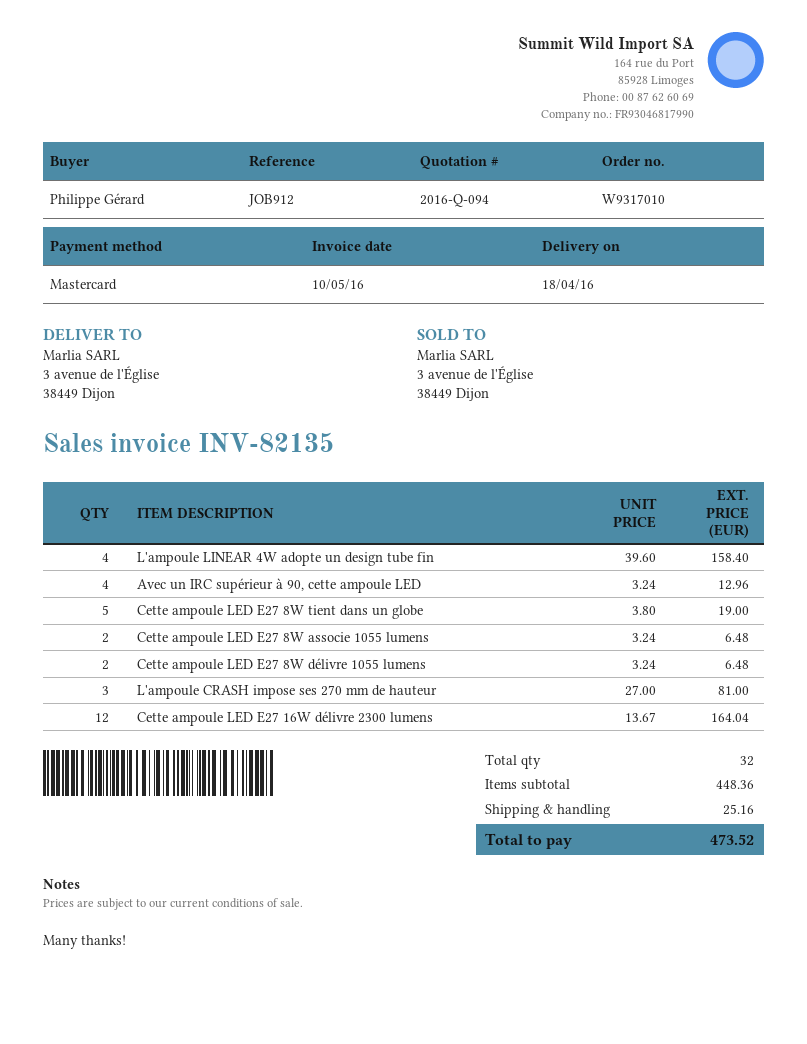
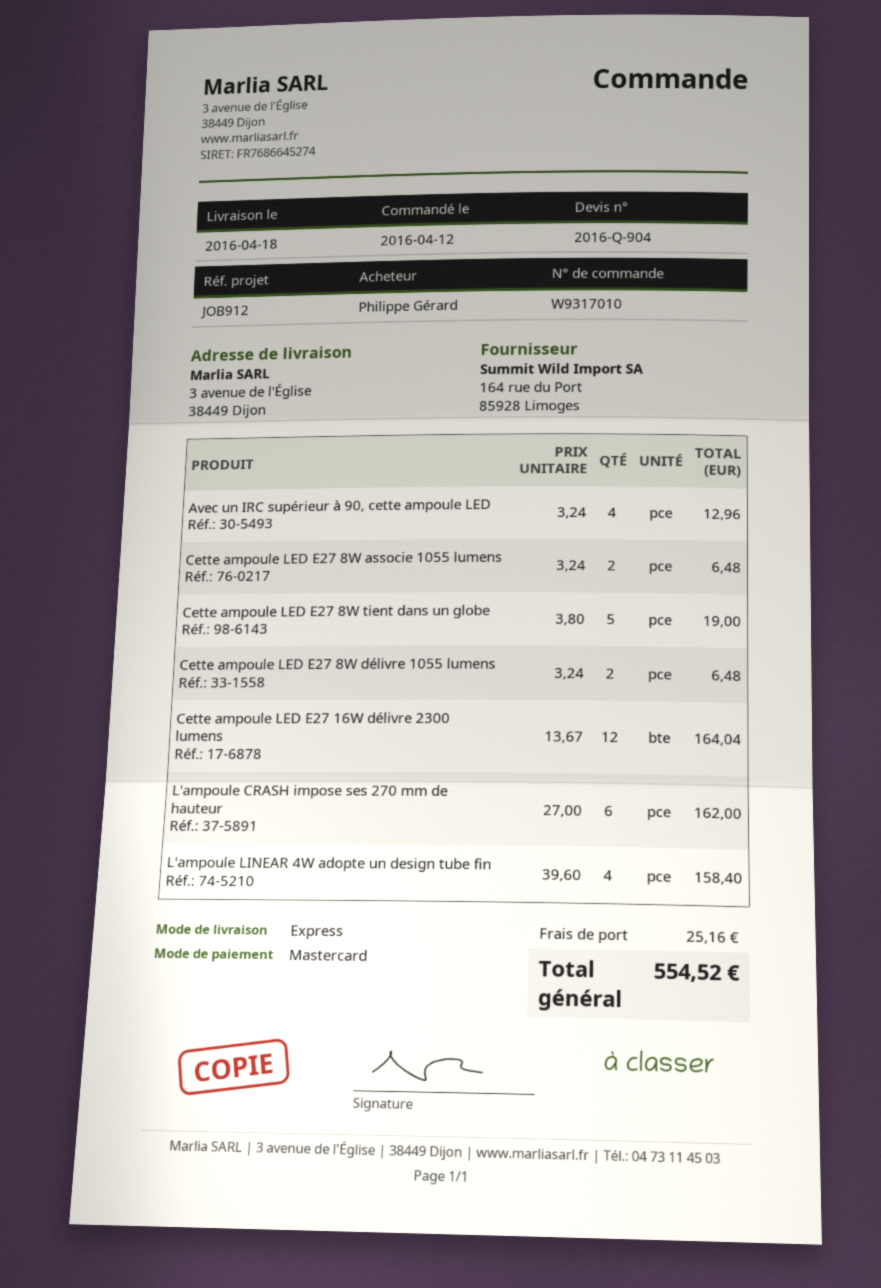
quote number: 2016-Q-094 -> 2016-Q-904
L'ampoule CRASH impose ses 270 mm de hauteur: 3 x 27.00 = 81.00 -> 6 x 27.00 = 162.00
total: 473.52 -> 554.52

